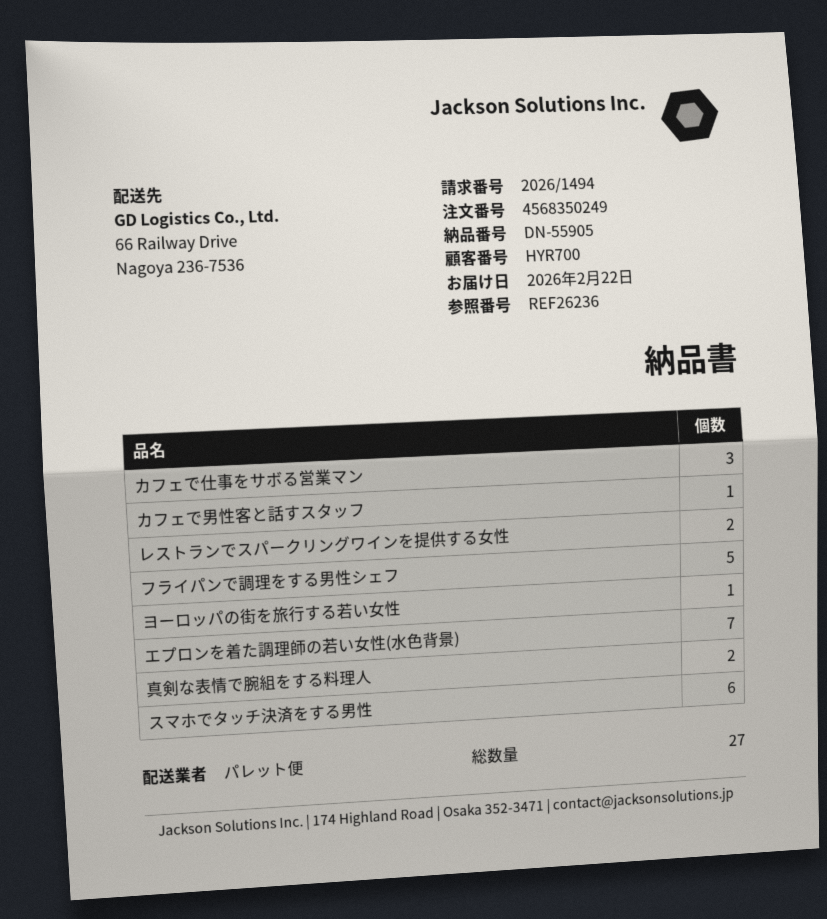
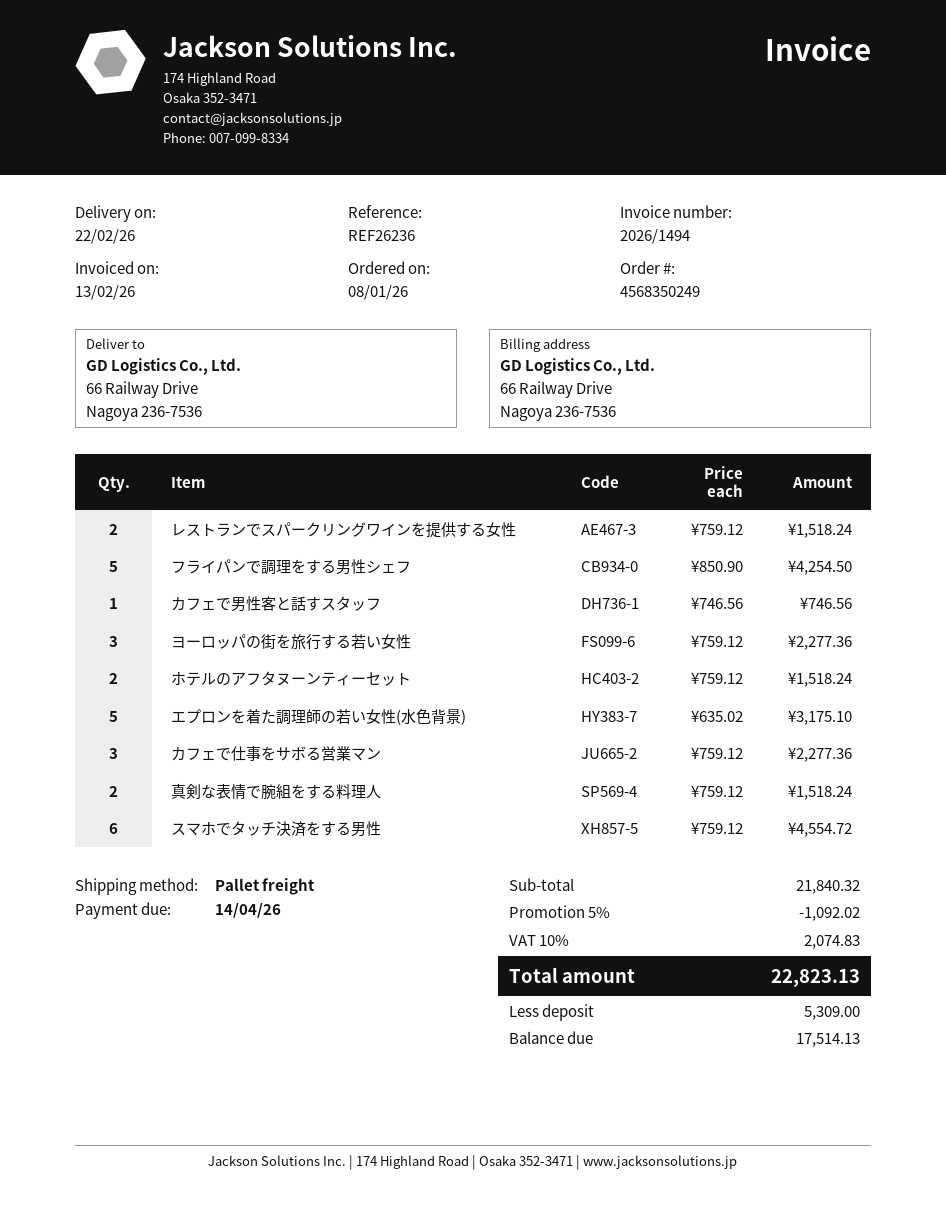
ヨーロッパの街を旅行する若い女性: 1 -> 3
エプロンを着た調理師の若い女性(水色背景): 7 -> 5
ホテルのアフタヌーンティーセット: none -> 2

